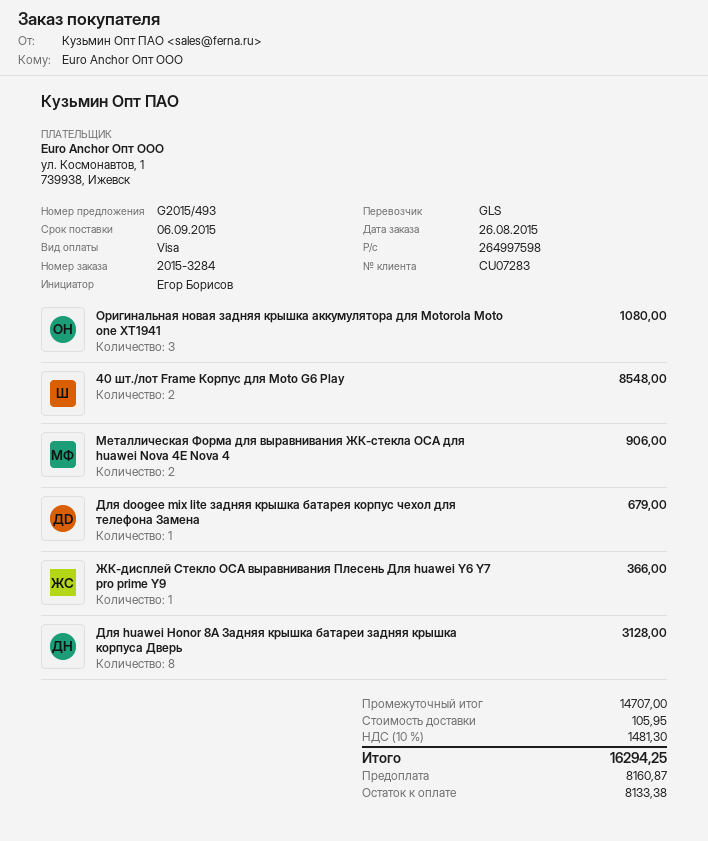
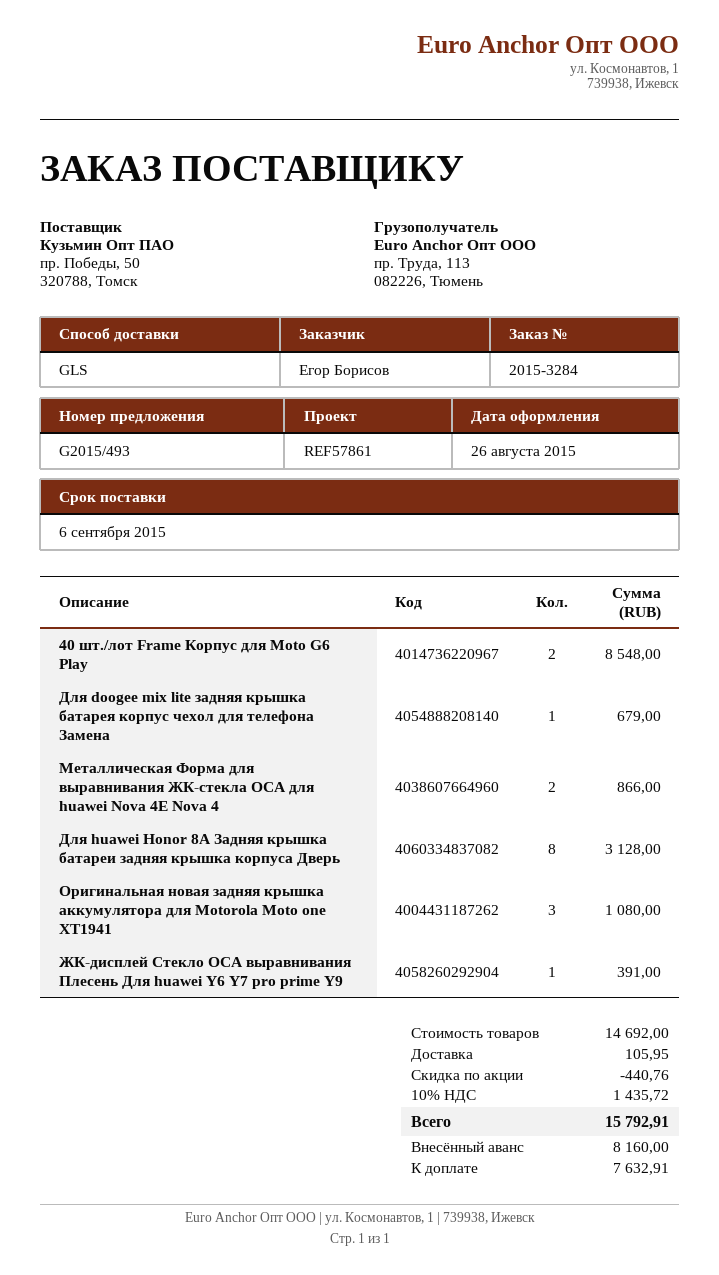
Металлическая Форма для выравнивания ЖК-стекла OCA для huawei Nova 4E Nova 4: 2 for 906.00 -> 2 for 866.00
ЖК-дисплей Стекло ОСА выравнивания Плесень Для huawei Y6 Y7 рro рrime Y9: 1 for 366.00 -> 1 for 391.00
subtotal: 14707.00 -> 14692.00
discount: none -> 440.76
tax: 10% = 1481.30 -> 10% = 1435.72
total: 16294.25 -> 15792.91
deposit: 8160.87 -> 8160.00
balance: 8133.38 -> 7632.91

